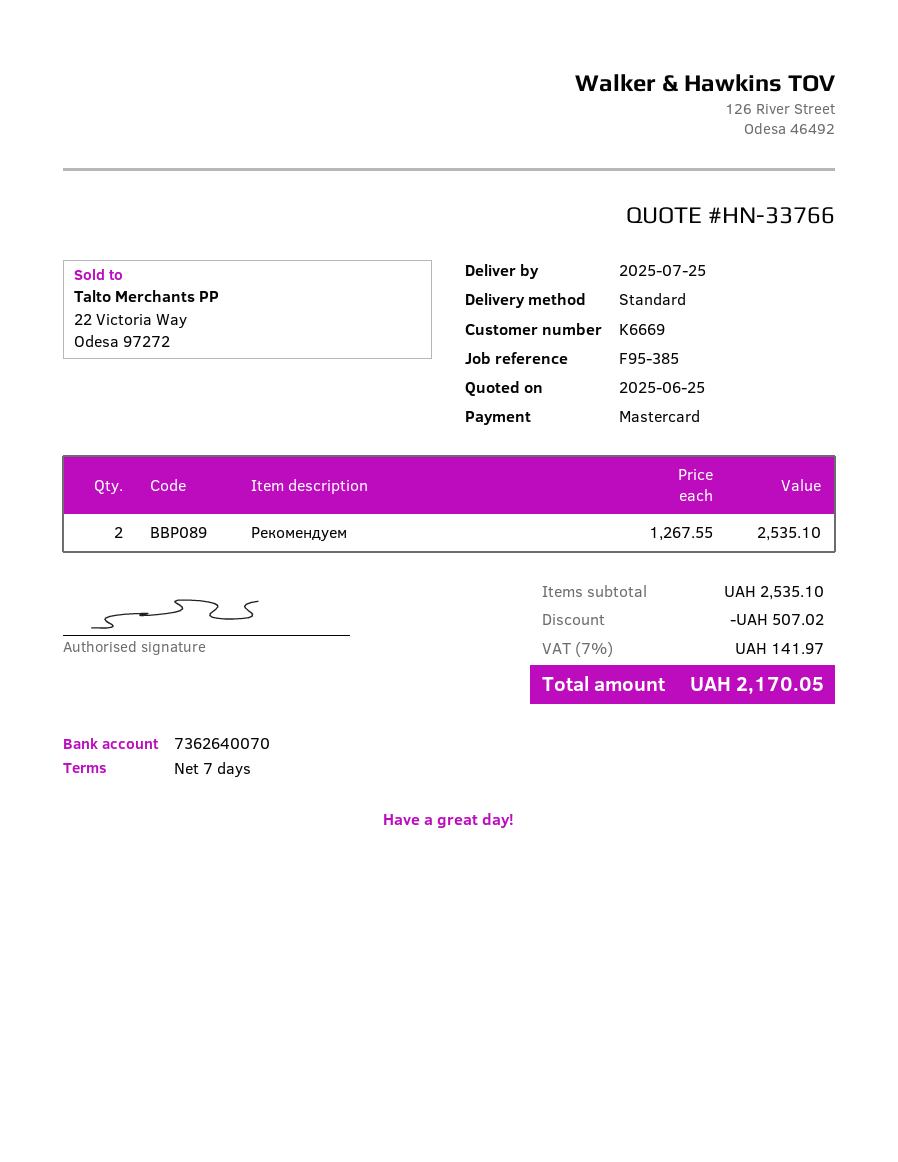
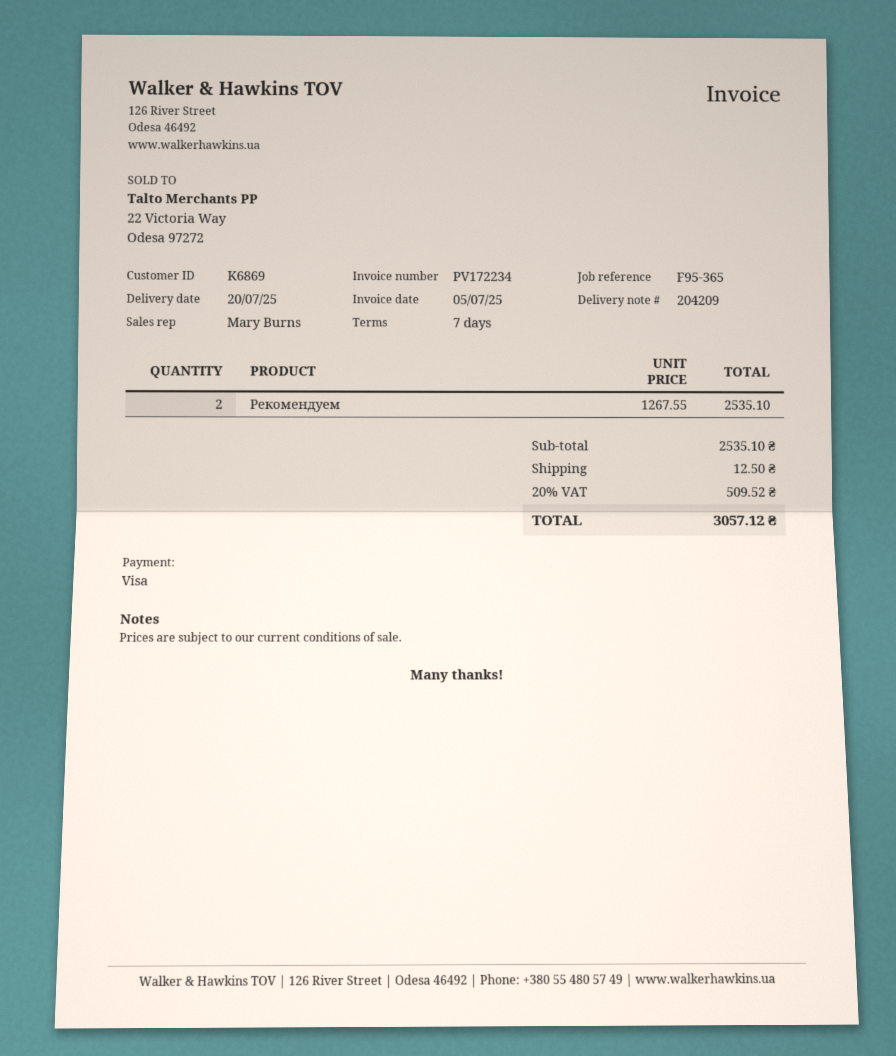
delivery date: 2025-07-25 -> 2025-07-20
customer number: K6669 -> K6869
reference: F95-385 -> F95-365
payment method: Mastercard -> Visa
discount: 507.02 -> none
shipping: none -> 12.50
tax: 7% = 141.97 -> 20% = 509.52
total: 2170.05 -> 3057.12

